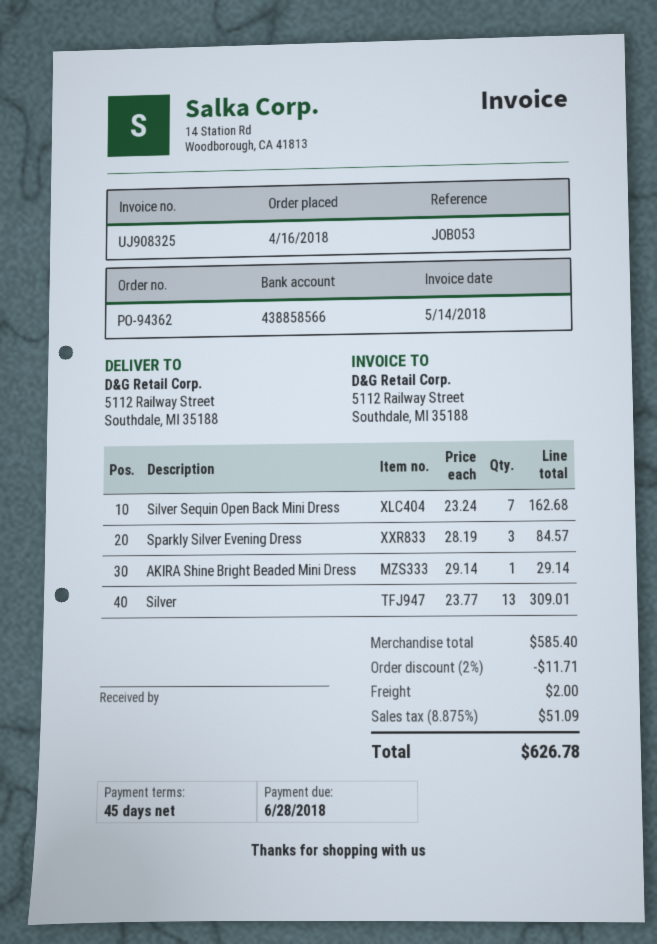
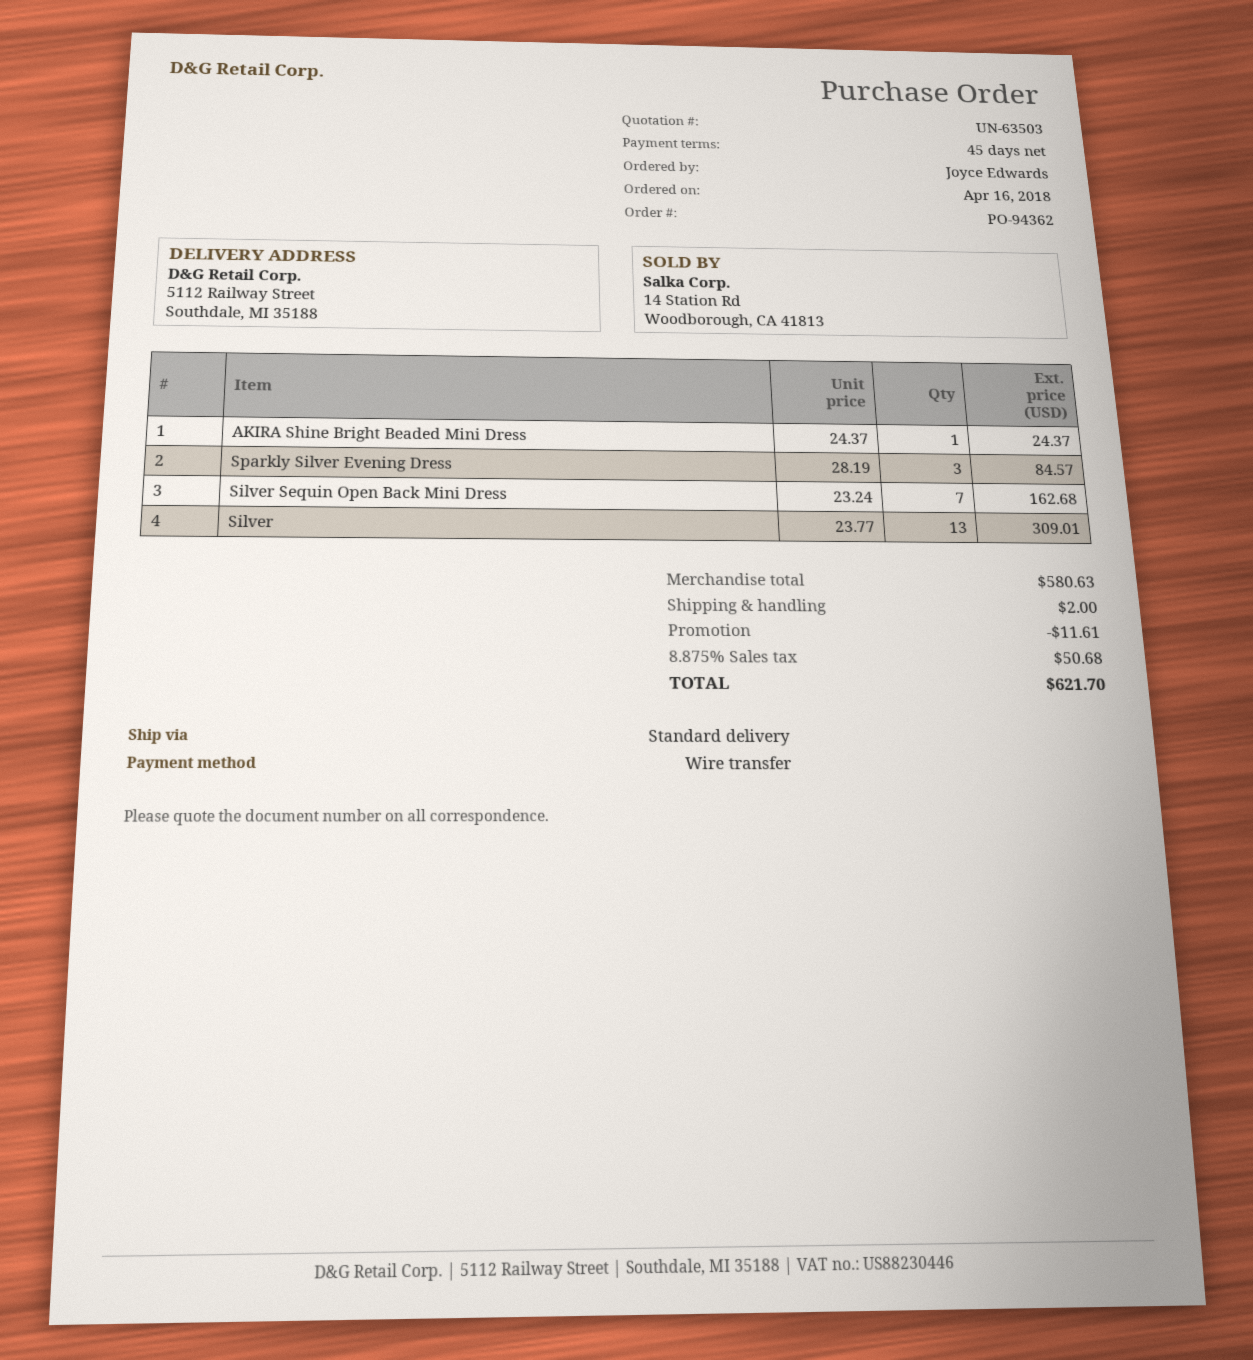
AKIRA Shine Bright Beaded Mini Dress: 1 x 29.14 = 29.14 -> 1 x 24.37 = 24.37
subtotal: 585.40 -> 580.63
discount: 11.71 -> 11.61
tax: 8.875% = 51.09 -> 8.875% = 50.68
total: 626.78 -> 621.70

